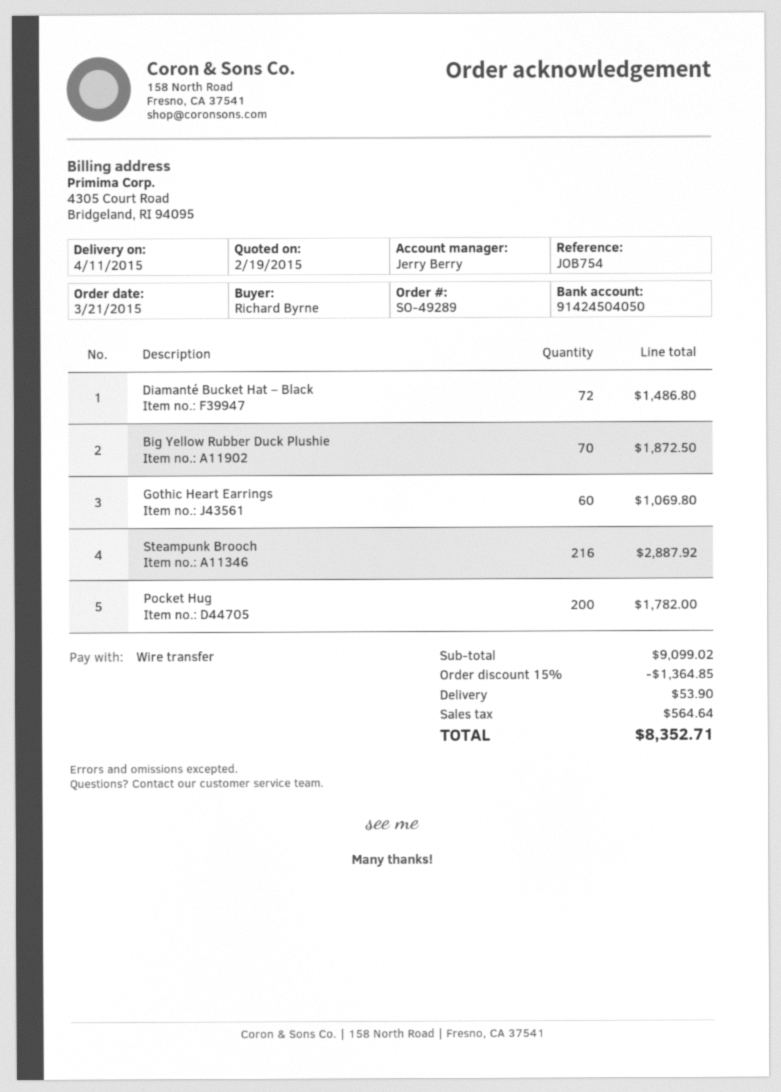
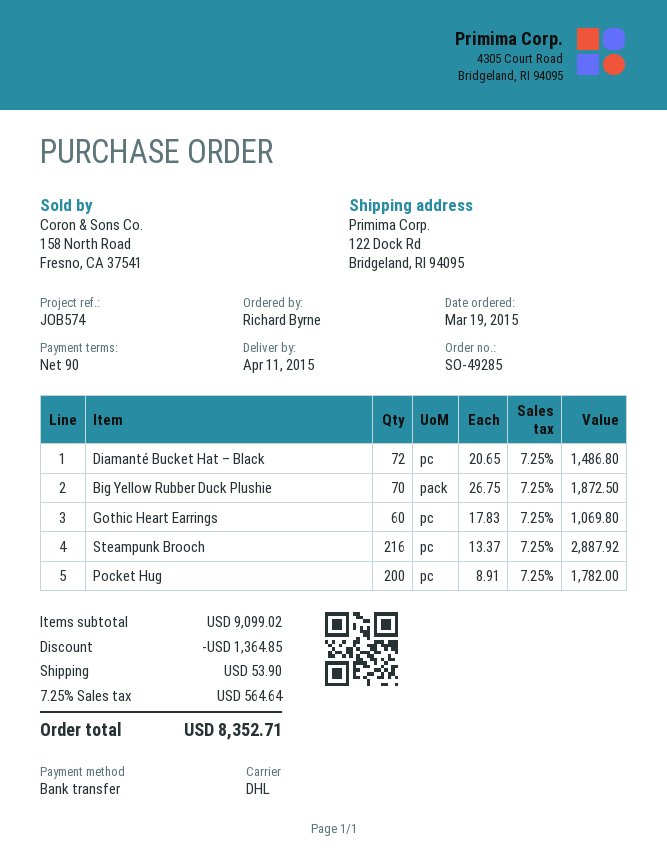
order number: SO-49289 -> SO-49285
order date: 2015-03-21 -> 2015-03-19
reference: JOB754 -> JOB574

